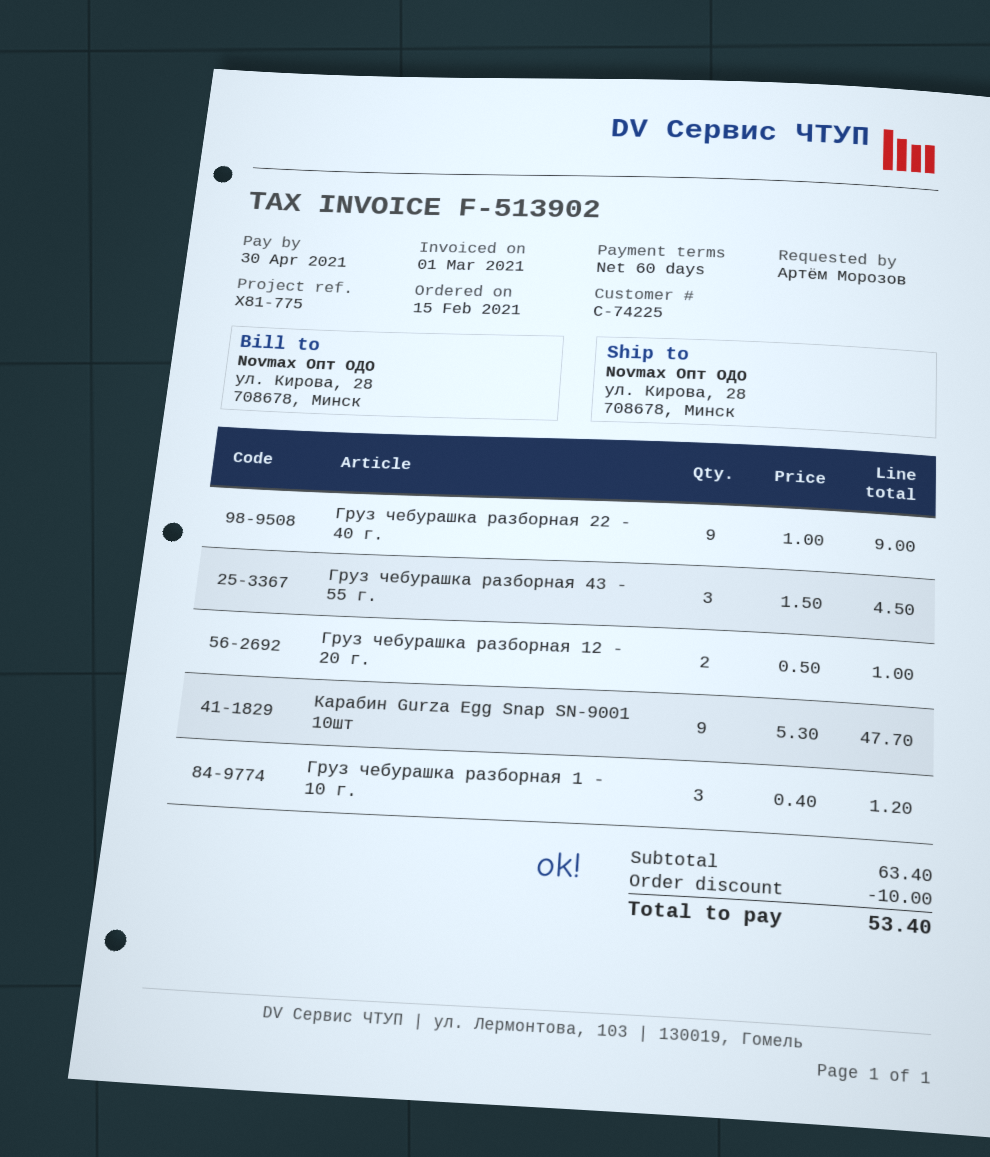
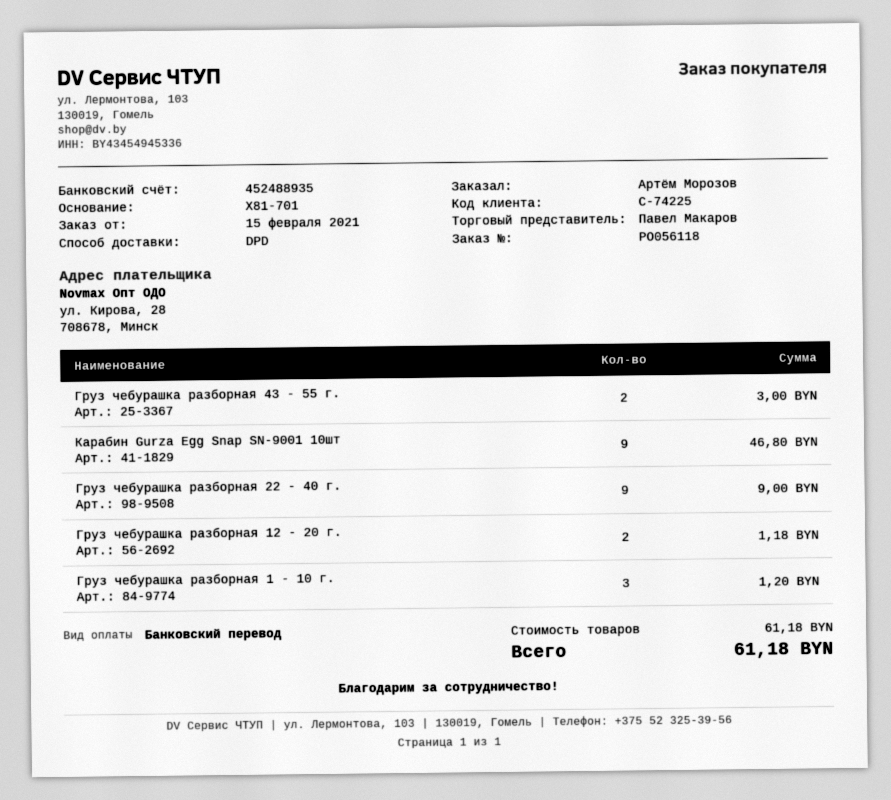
reference: X81-775 -> X81-701
Груз чебурашка разборная 43 - 55 г.: 3 for 4.50 -> 2 for 3.00
Груз чебурашка разборная 12 - 20 г.: 2 for 1.00 -> 2 for 1.18
Карабин Gurza Egg Snap SN-9001 10шт: 9 for 47.70 -> 9 for 46.80
subtotal: 63.40 -> 61.18
discount: 10.00 -> none
total: 53.40 -> 61.18

